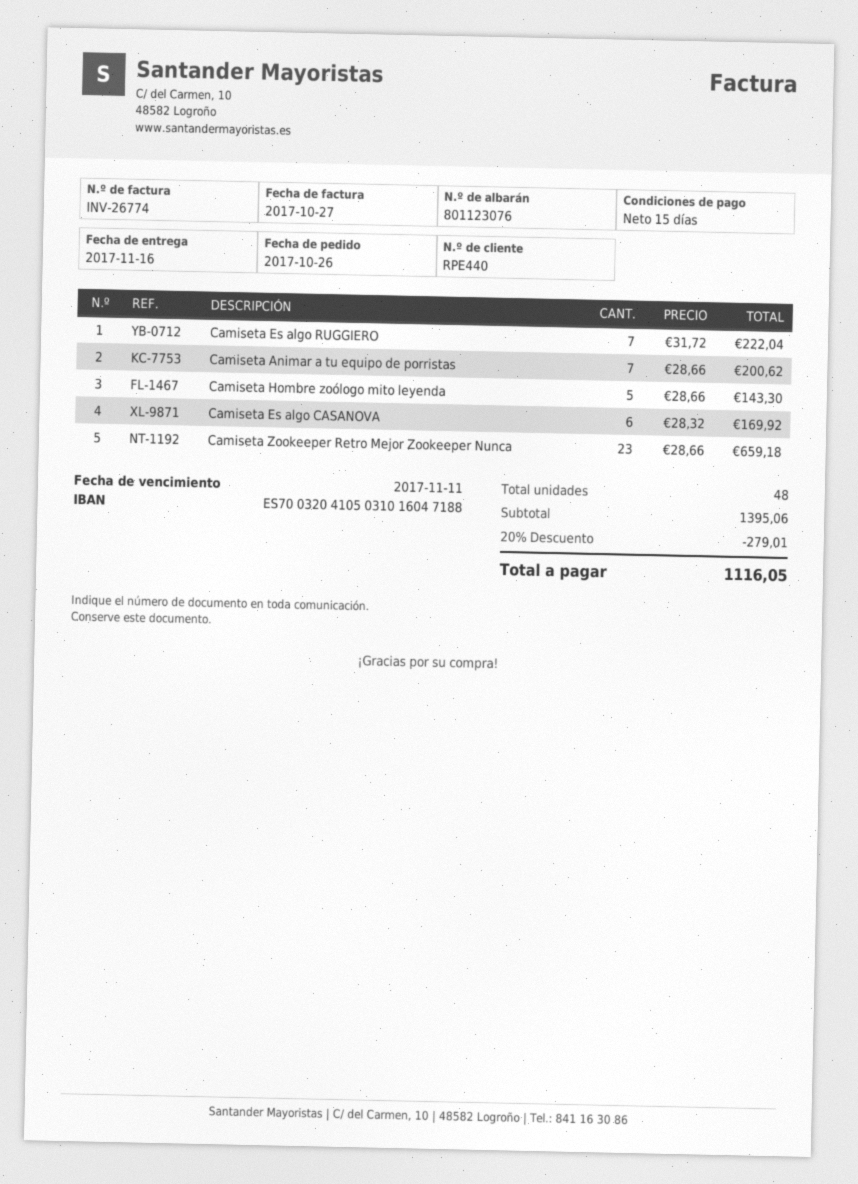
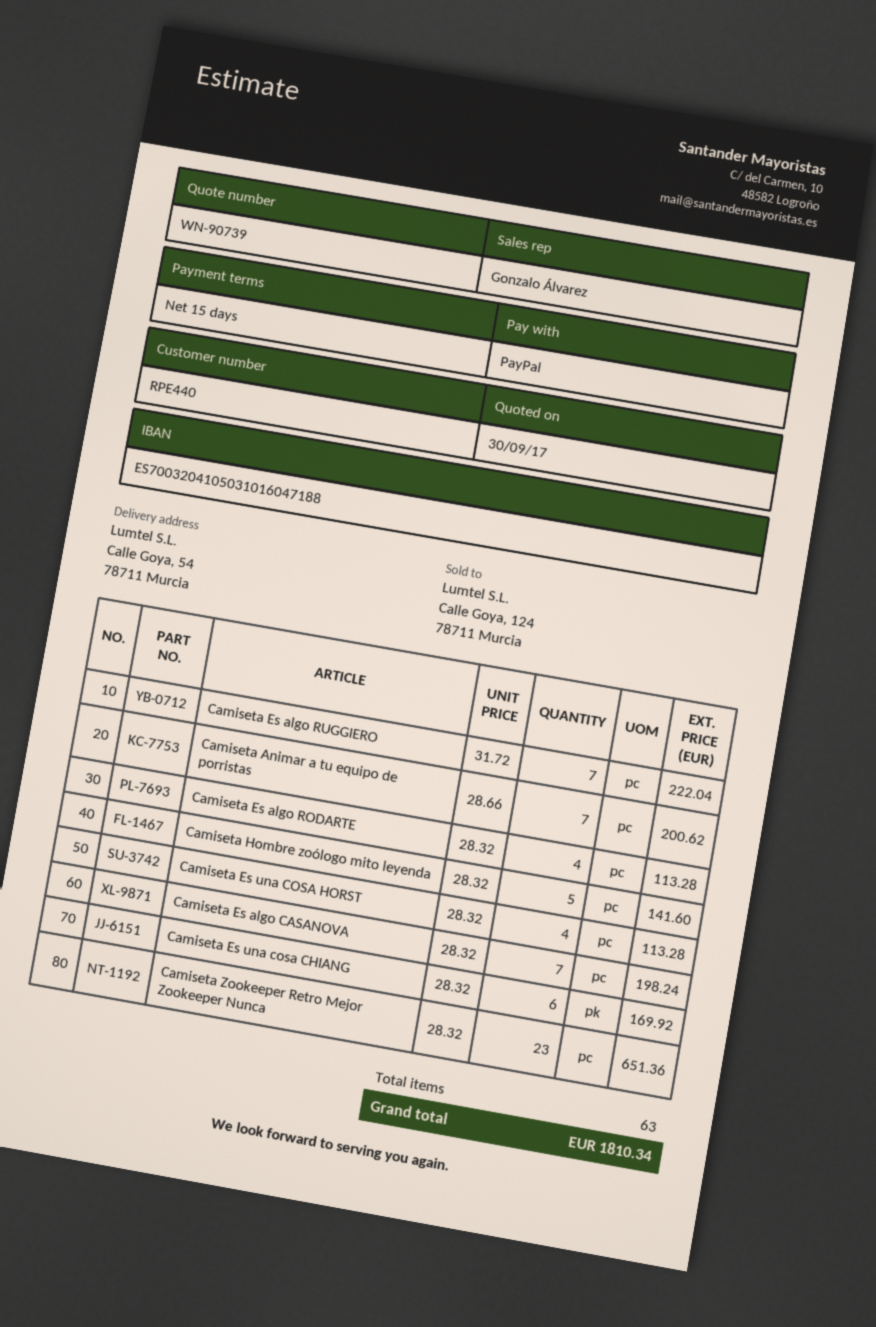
Camiseta Hombre zoólogo mito leyenda: 5 x 28.66 = 143.30 -> 5 x 28.32 = 141.60
Camiseta Es algo CASANOVA: 6 x 28.32 = 169.92 -> 7 x 28.32 = 198.24
Camiseta Zookeeper Retro Mejor Zookeeper Nunca: 23 x 28.66 = 659.18 -> 23 x 28.32 = 651.36
Camiseta Es algo RODARTE: none -> 4 x 28.32 = 113.28
Camiseta Es una COSA HORST: none -> 4 x 28.32 = 113.28
Camiseta Es una cosa CHIANG: none -> 6 x 28.32 = 169.92
total quantity: 48 -> 63
discount: 20% = 279.01 -> none
total: 1116.05 -> 1810.34

